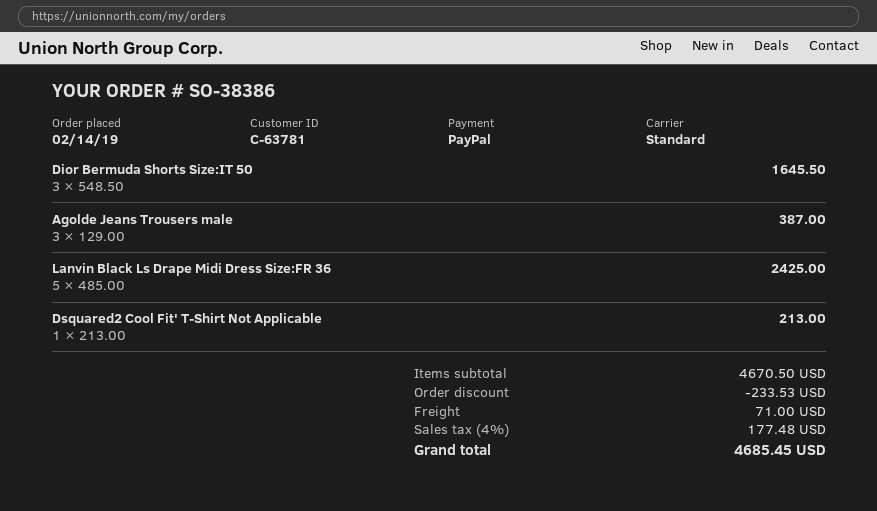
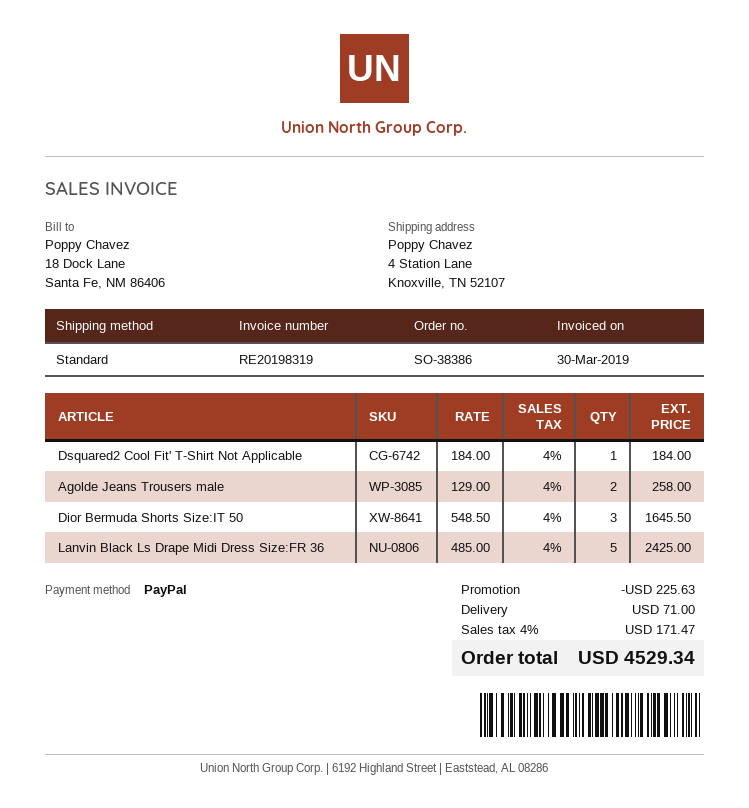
Agolde Jeans Trousers male: 3 x 129.00 = 387.00 -> 2 x 129.00 = 258.00
Dsquared2 Cool Fit' T-Shirt Not Applicable: 1 x 213.00 = 213.00 -> 1 x 184.00 = 184.00
discount: 233.53 -> 225.63
tax: 4% = 177.48 -> 4% = 171.47
total: 4685.45 -> 4529.34

